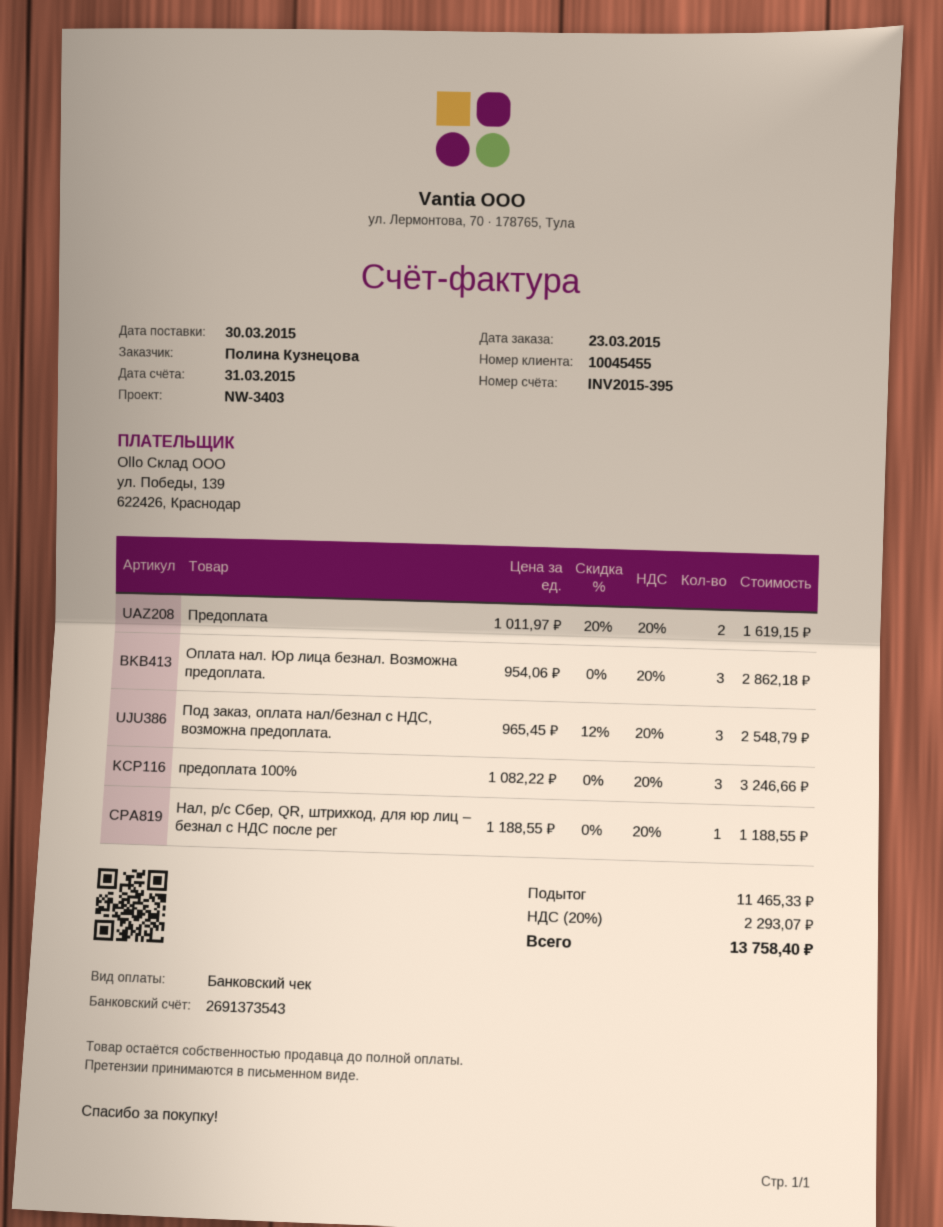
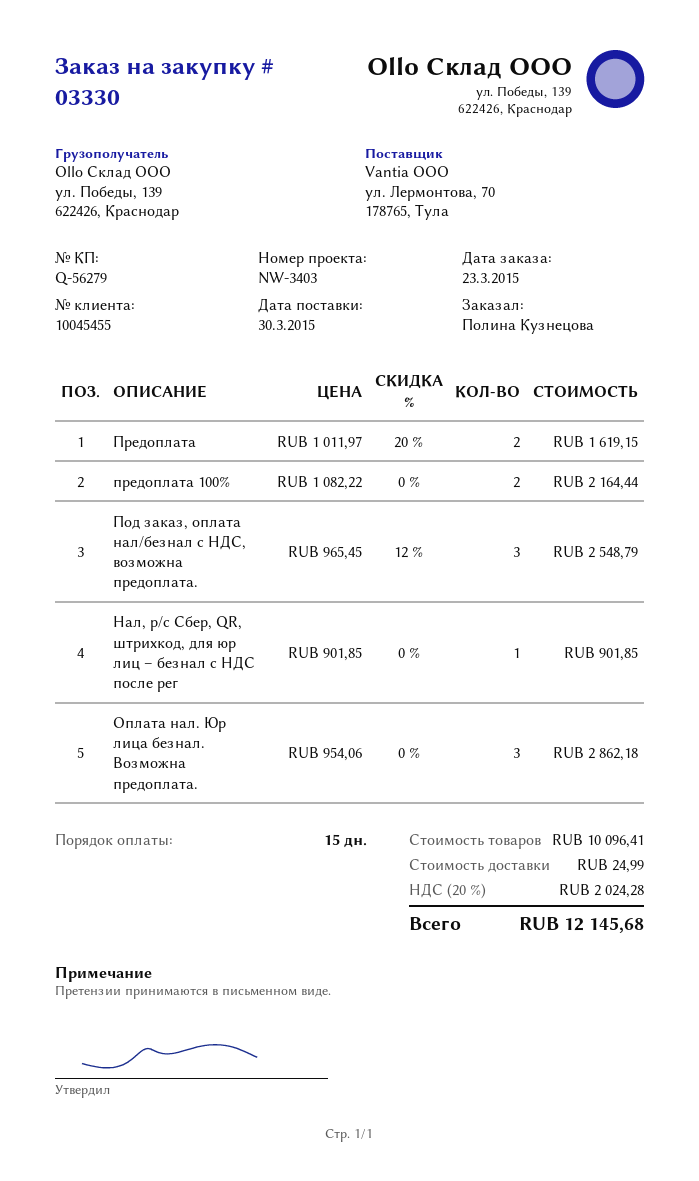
предоплата 100%: 3 x 1082.22 = 3246.66 -> 2 x 1082.22 = 2164.44
Нал, р/с Сбер, QR, штрихкод, для юр лиц – безнал с НДС после рег: 1 x 1188.55 = 1188.55 -> 1 x 901.85 = 901.85
subtotal: 11465.33 -> 10096.41
shipping: none -> 24.99
tax: 20% = 2293.07 -> 20% = 2024.28
total: 13758.40 -> 12145.68

